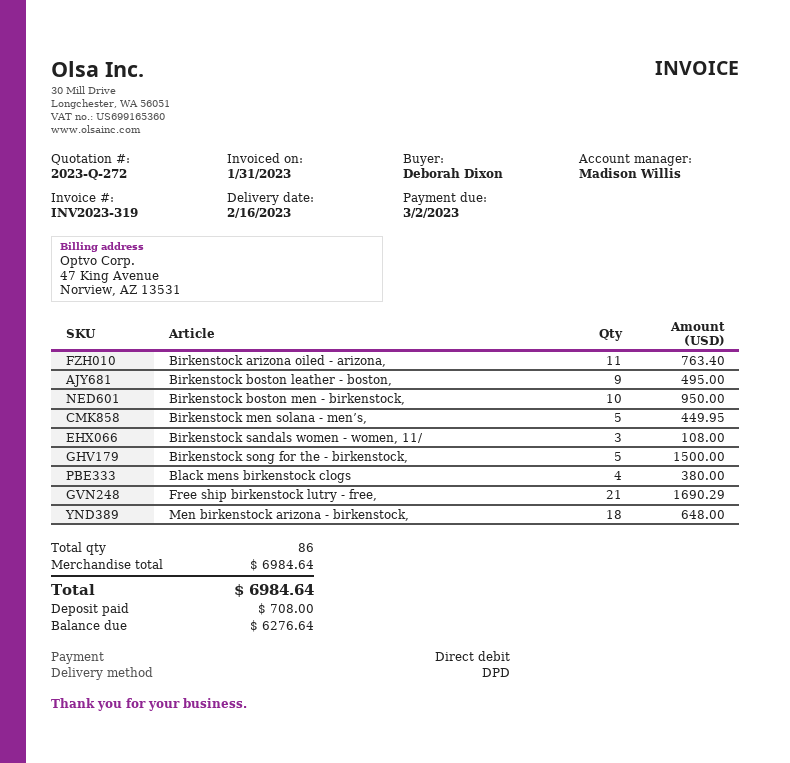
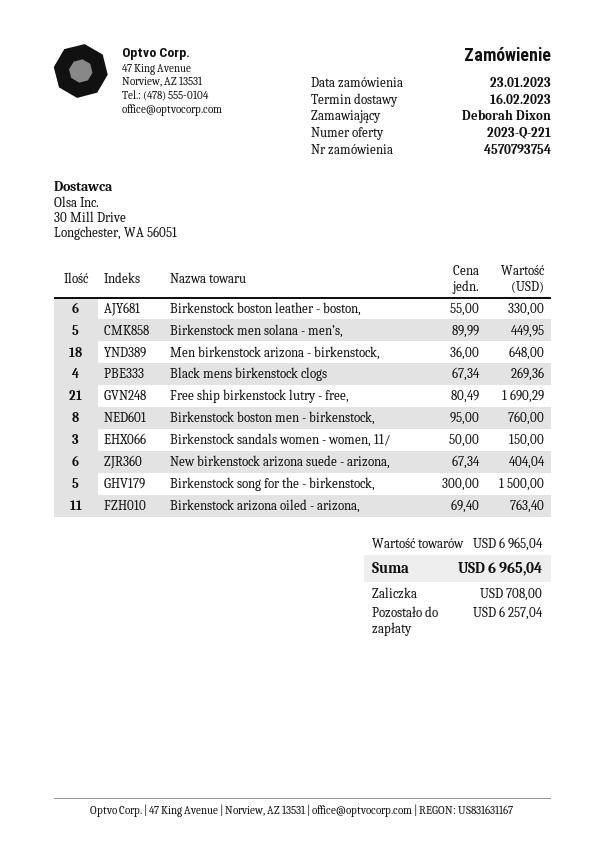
quote number: 2023-Q-272 -> 2023-Q-221
Birkenstock boston leather - boston,: 9 for 495.00 -> 6 for 330.00
Birkenstock boston men - birkenstock,: 10 for 950.00 -> 8 for 760.00
Birkenstock sandals women - women, 11/: 3 for 108.00 -> 3 for 150.00
Black mens birkenstock clogs: 4 for 380.00 -> 4 for 269.36
New birkenstock arizona suede - arizona,: none -> 6 for 404.04
subtotal: 6984.64 -> 6965.04
total: 6984.64 -> 6965.04
balance: 6276.64 -> 6257.04

